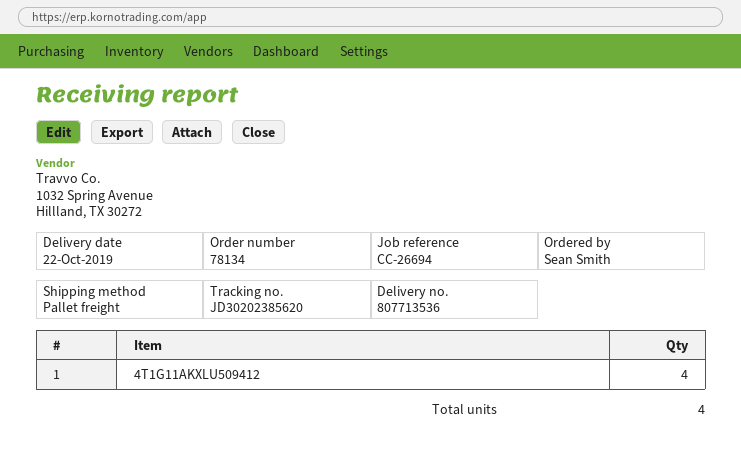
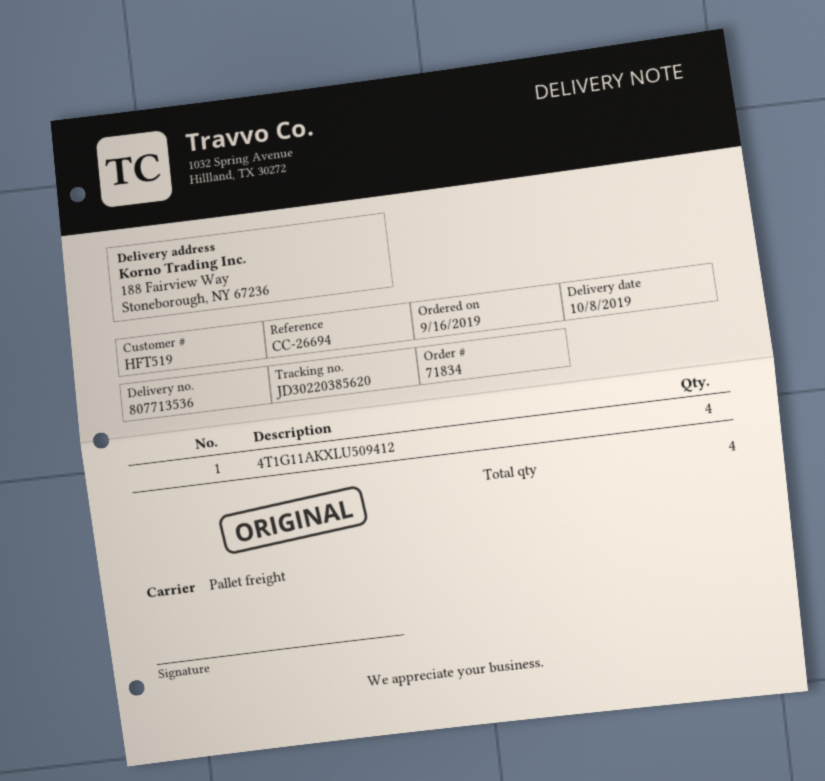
order number: 78134 -> 71834
delivery date: 2019-10-22 -> 2019-10-08
tracking number: JD30202385620 -> JD30220385620

